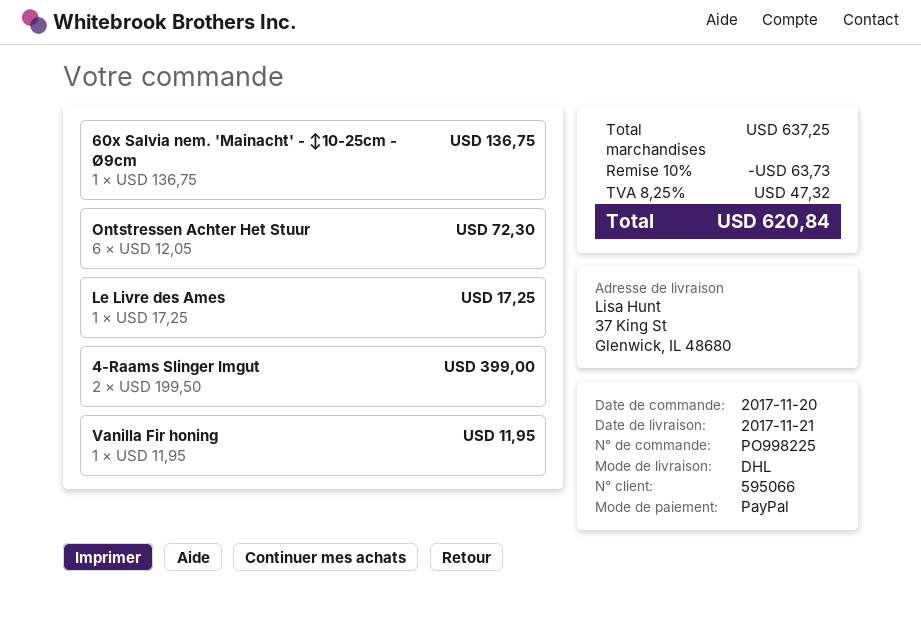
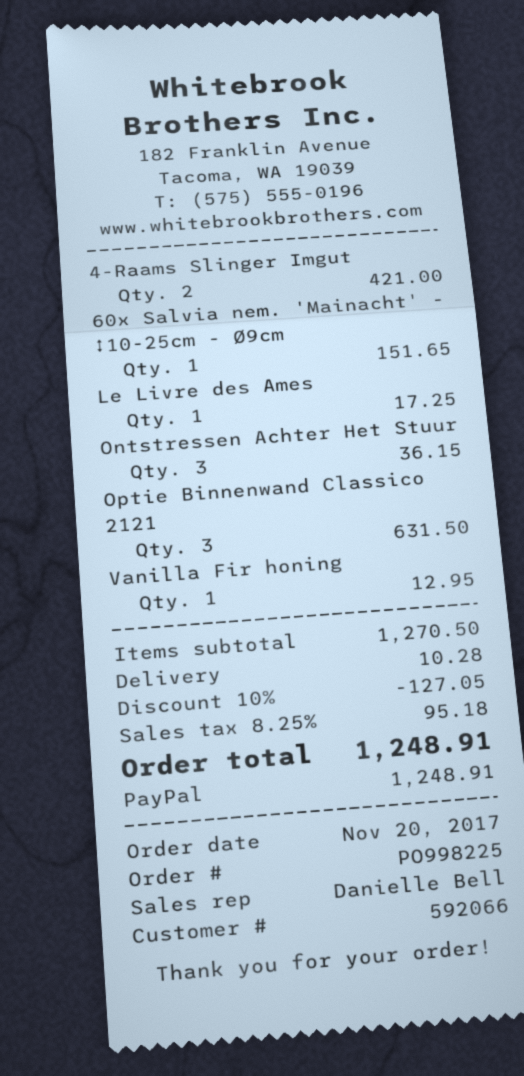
customer number: 595066 -> 592066
60x Salvia nem. 'Mainacht' - ↕10-25cm - Ø9cm: 1 for 136.75 -> 1 for 151.65
Ontstressen Achter Het Stuur: 6 for 72.30 -> 3 for 36.15
4-Raams Slinger Imgut: 2 for 399.00 -> 2 for 421.00
Vanilla Fir honing: 1 for 11.95 -> 1 for 12.95
Optie Binnenwand Classico 2121: none -> 3 for 631.50
subtotal: 637.25 -> 1270.50
discount: 10% = 63.73 -> 10% = 127.05
shipping: none -> 10.28
tax: 8.25% = 47.32 -> 8.25% = 95.18
total: 620.84 -> 1248.91

